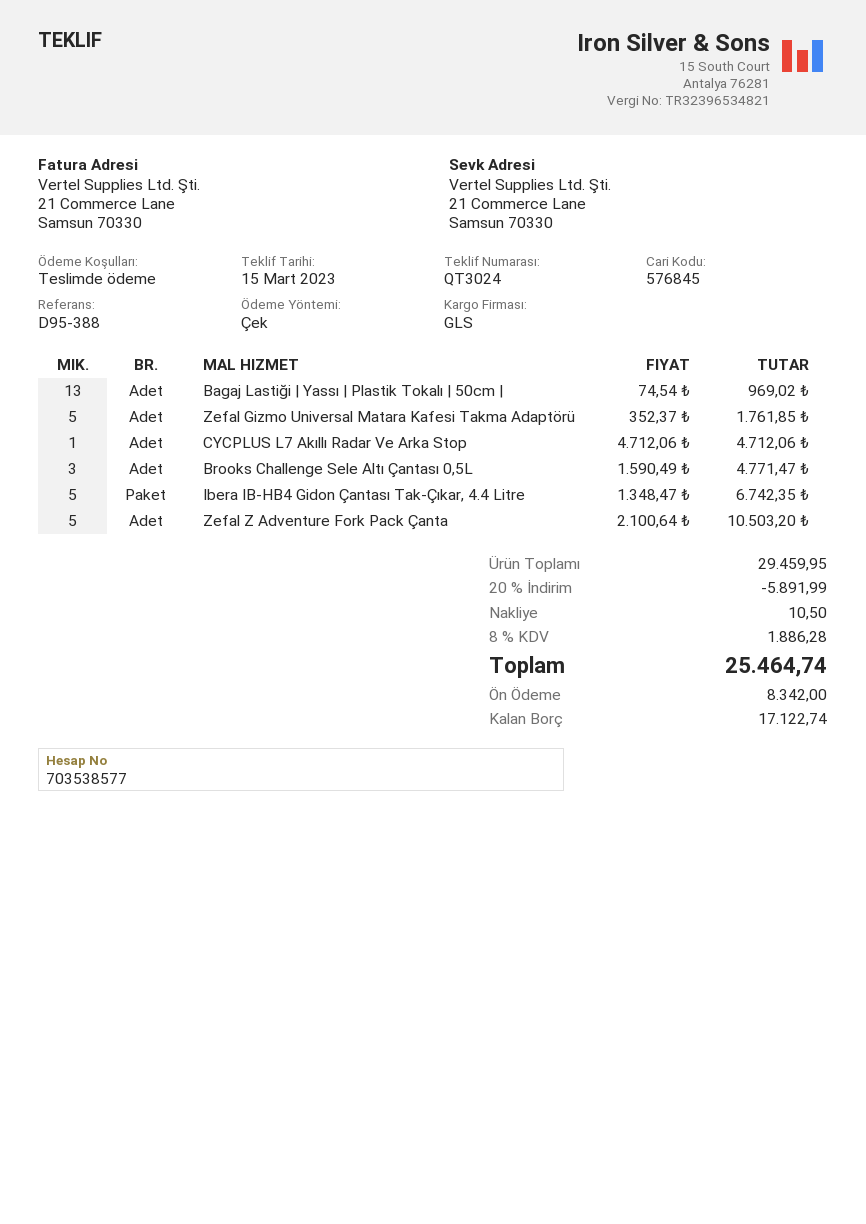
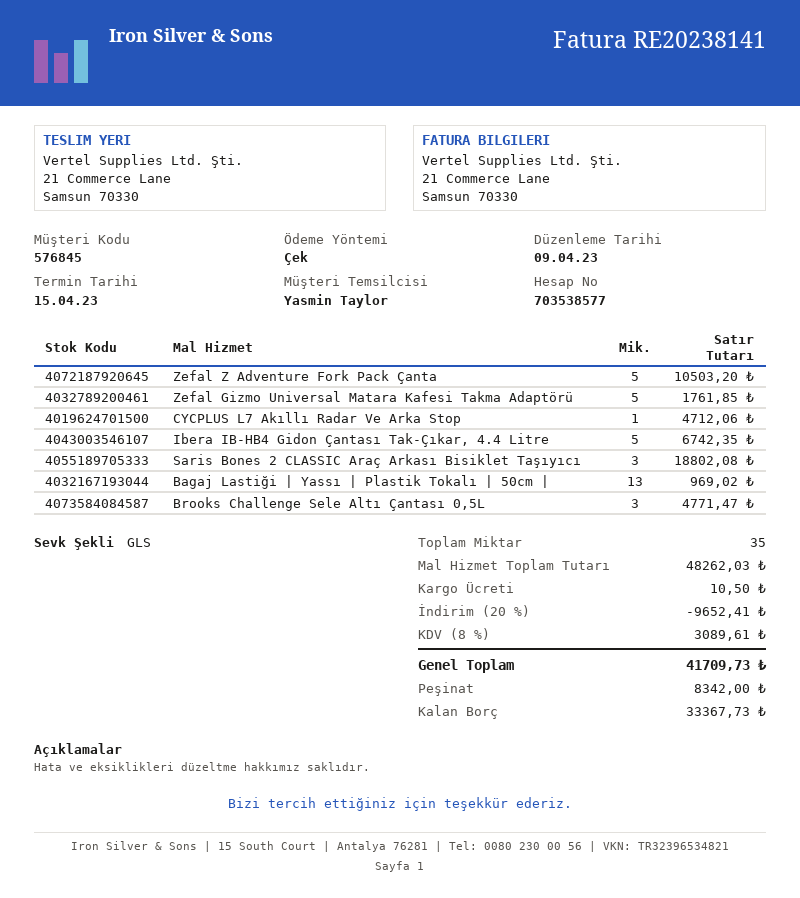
Saris Bones 2 CLASSIC Araç Arkası Bisiklet Taşıyıcı: none -> 3 for 18802.08
subtotal: 29459.95 -> 48262.03
discount: 20% = 5891.99 -> 20% = 9652.41
tax: 8% = 1886.28 -> 8% = 3089.61
total: 25464.74 -> 41709.73
balance: 17122.74 -> 33367.73

